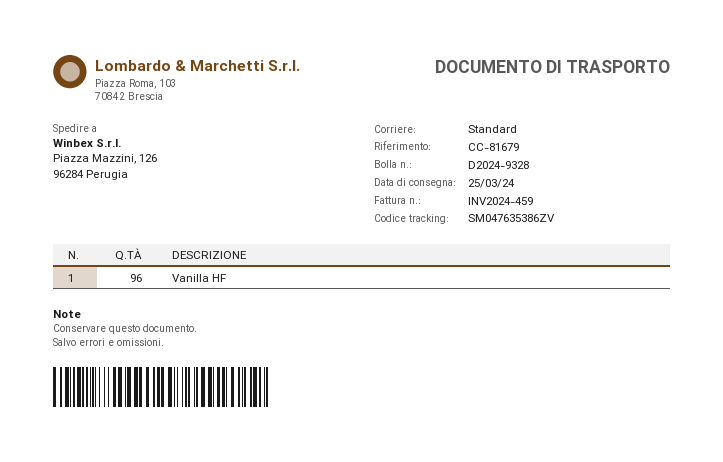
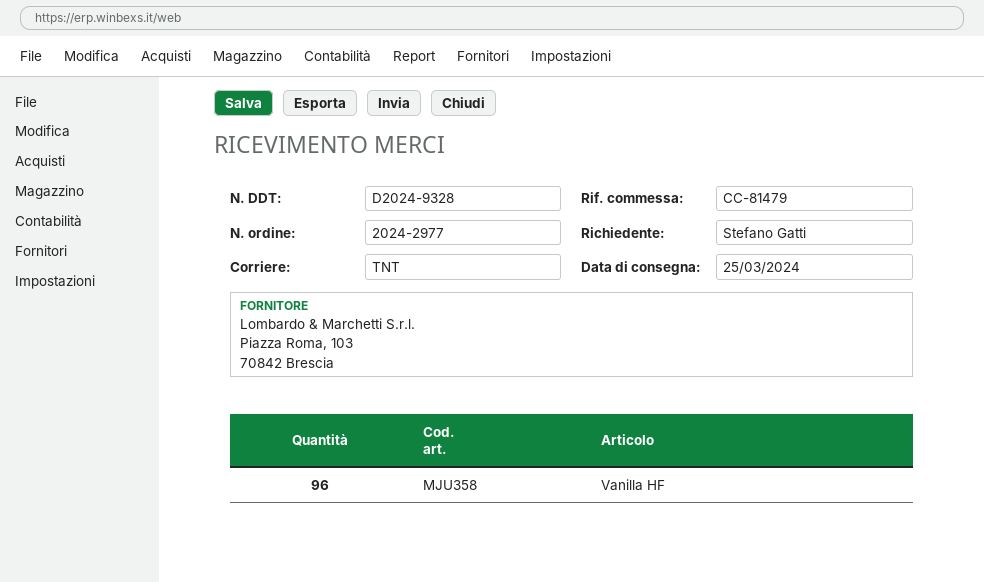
reference: CC-81679 -> CC-81479
shipping method: standard -> TNT

